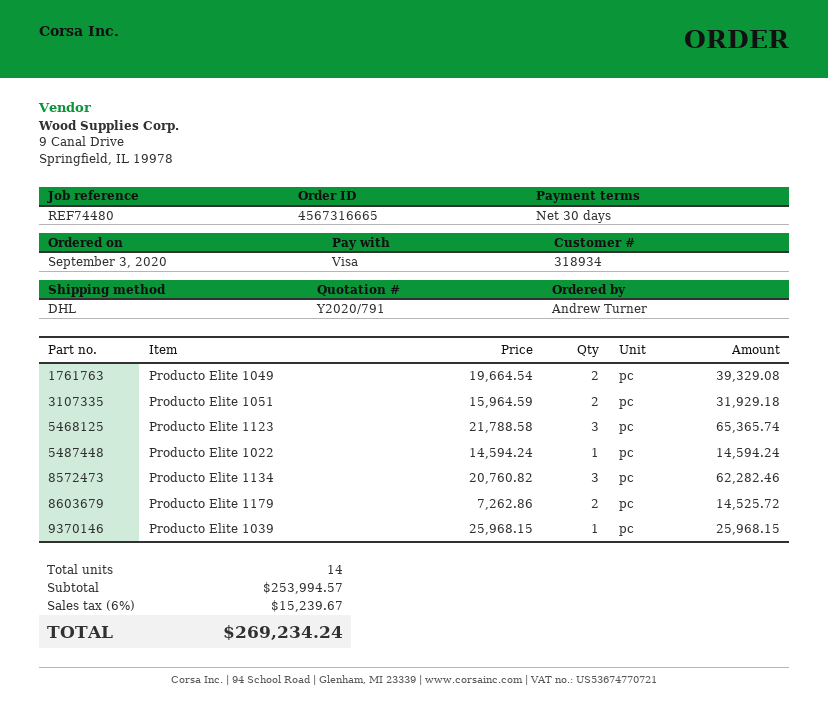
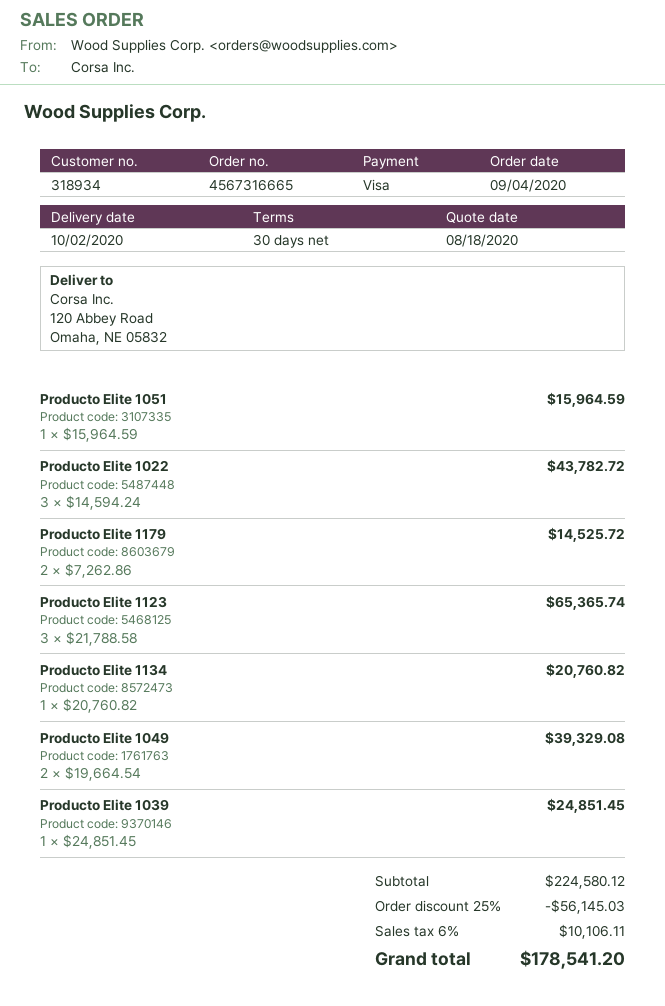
order date: 2020-09-03 -> 2020-09-04
Producto Elite 1051: 2 x 15964.59 = 31929.18 -> 1 x 15964.59 = 15964.59
Producto Elite 1022: 1 x 14594.24 = 14594.24 -> 3 x 14594.24 = 43782.72
Producto Elite 1134: 3 x 20760.82 = 62282.46 -> 1 x 20760.82 = 20760.82
Producto Elite 1039: 1 x 25968.15 = 25968.15 -> 1 x 24851.45 = 24851.45
subtotal: 253994.57 -> 224580.12
discount: none -> 25% = 56145.03
tax: 6% = 15239.67 -> 6% = 10106.11
total: 269234.24 -> 178541.20

